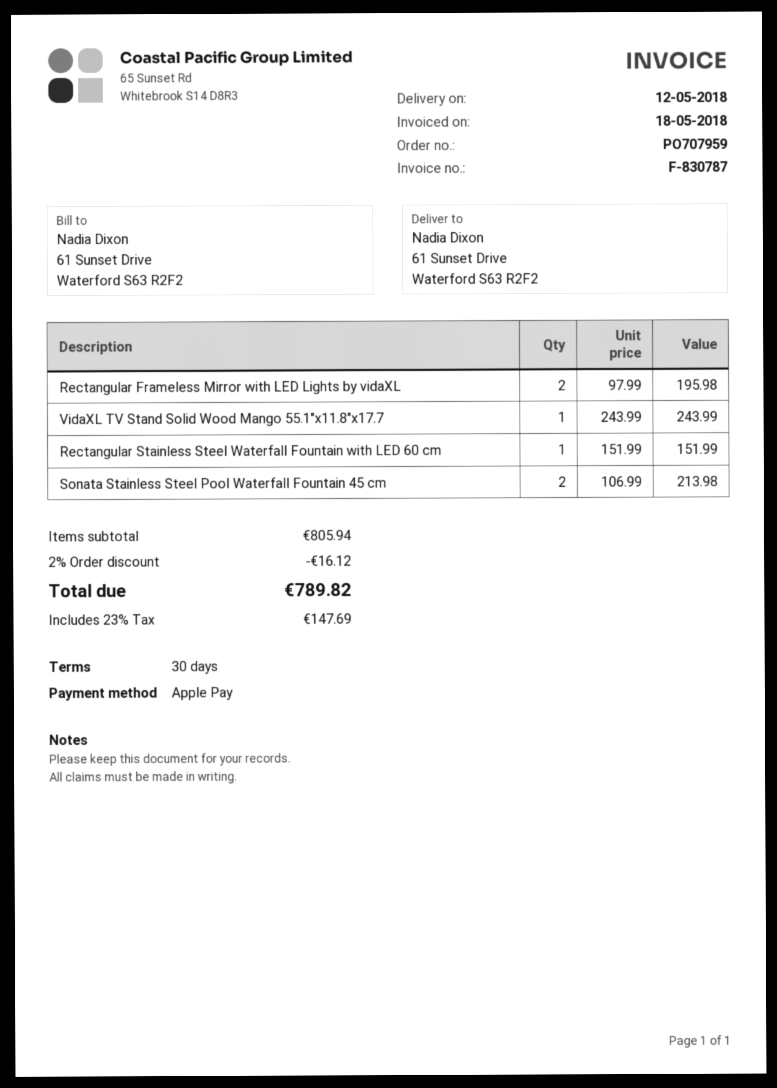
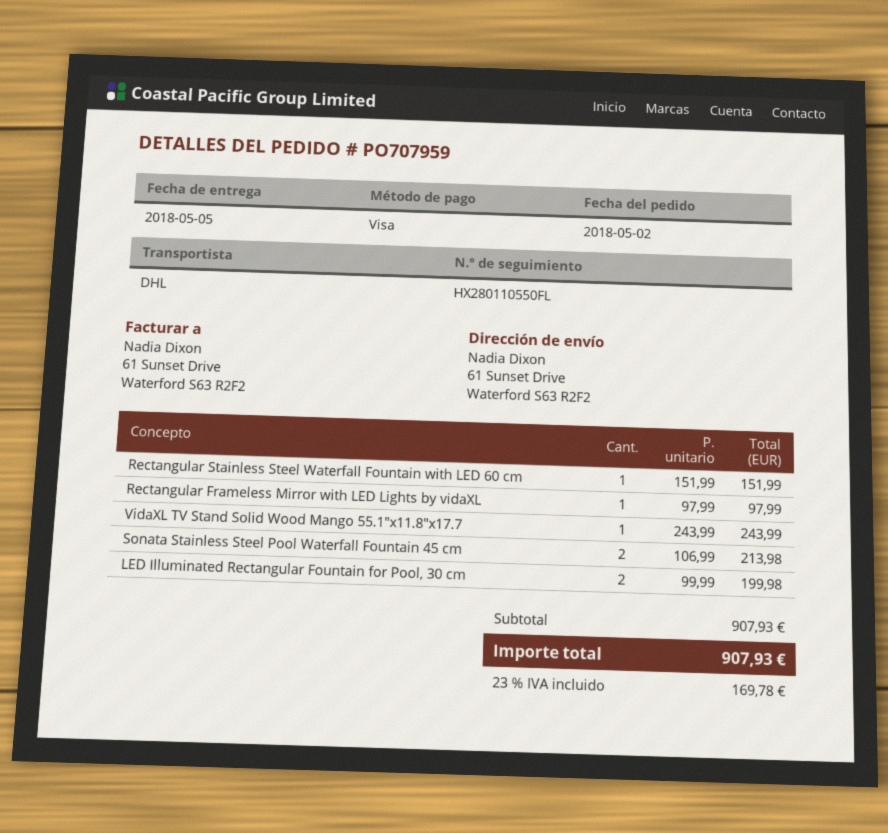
delivery date: 2018-05-12 -> 2018-05-05
payment method: Apple Pay -> Visa
Rectangular Frameless Mirror with LED Lights by vidaXL: 2 x 97.99 = 195.98 -> 1 x 97.99 = 97.99
LED Illuminated Rectangular Fountain for Pool, 30 cm: none -> 2 x 99.99 = 199.98
subtotal: 805.94 -> 907.93
discount: 2% = 16.12 -> none
tax: 23% = 147.69 -> 23% = 169.78
total: 789.82 -> 907.93

